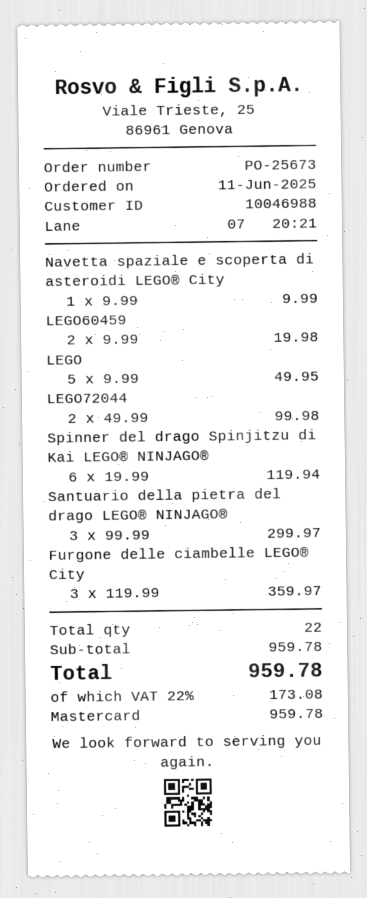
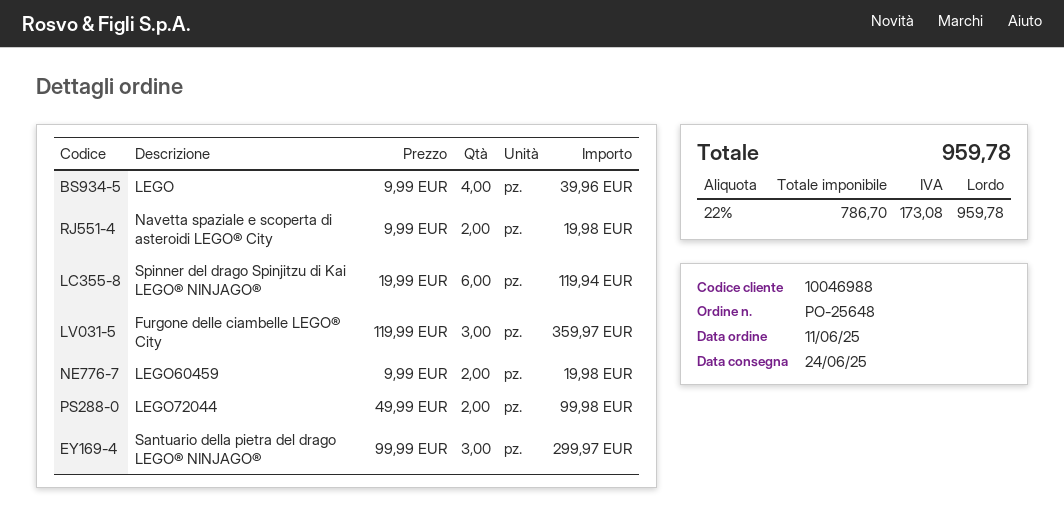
order number: PO-25673 -> PO-25648
Navetta spaziale e scoperta di asteroidi LEGO® City: 1 x 9.99 = 9.99 -> 2 x 9.99 = 19.98
LEGO: 5 x 9.99 = 49.95 -> 4 x 9.99 = 39.96

